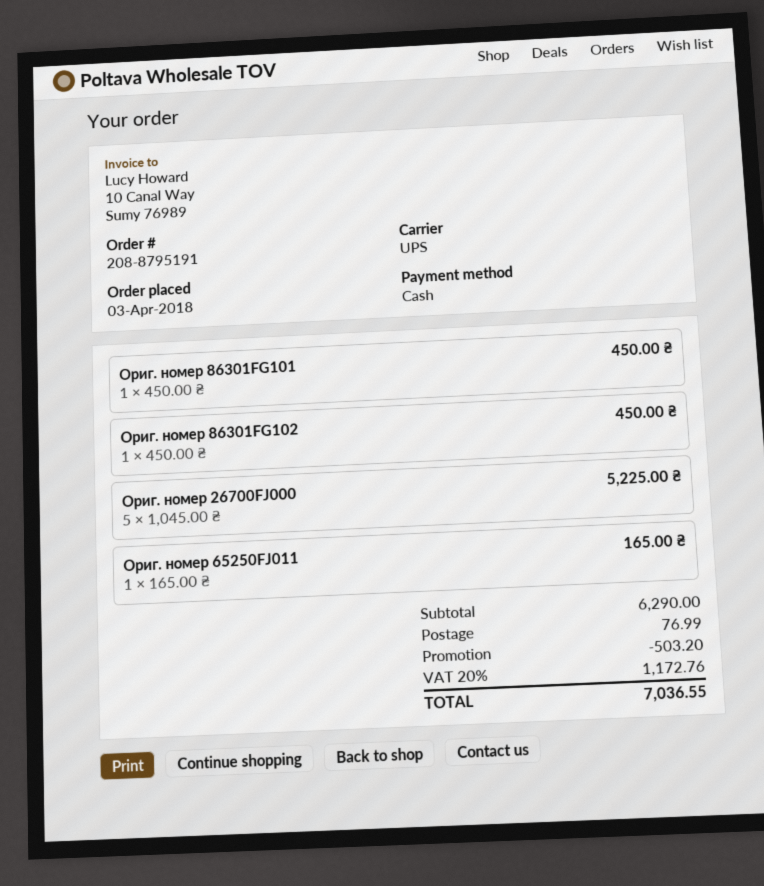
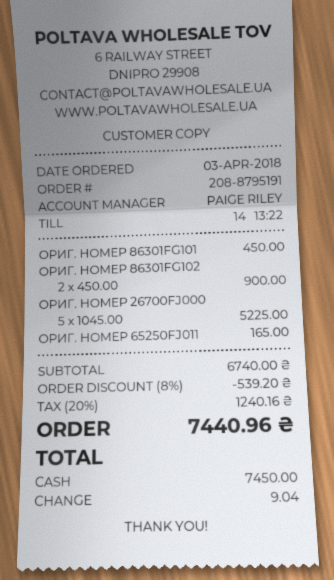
Ориг. номер 86301FG102: 1 x 450.00 = 450.00 -> 2 x 450.00 = 900.00
subtotal: 6290.00 -> 6740.00
discount: 503.20 -> 539.20
shipping: 76.99 -> none
tax: 20% = 1172.76 -> 20% = 1240.16
total: 7036.55 -> 7440.96

